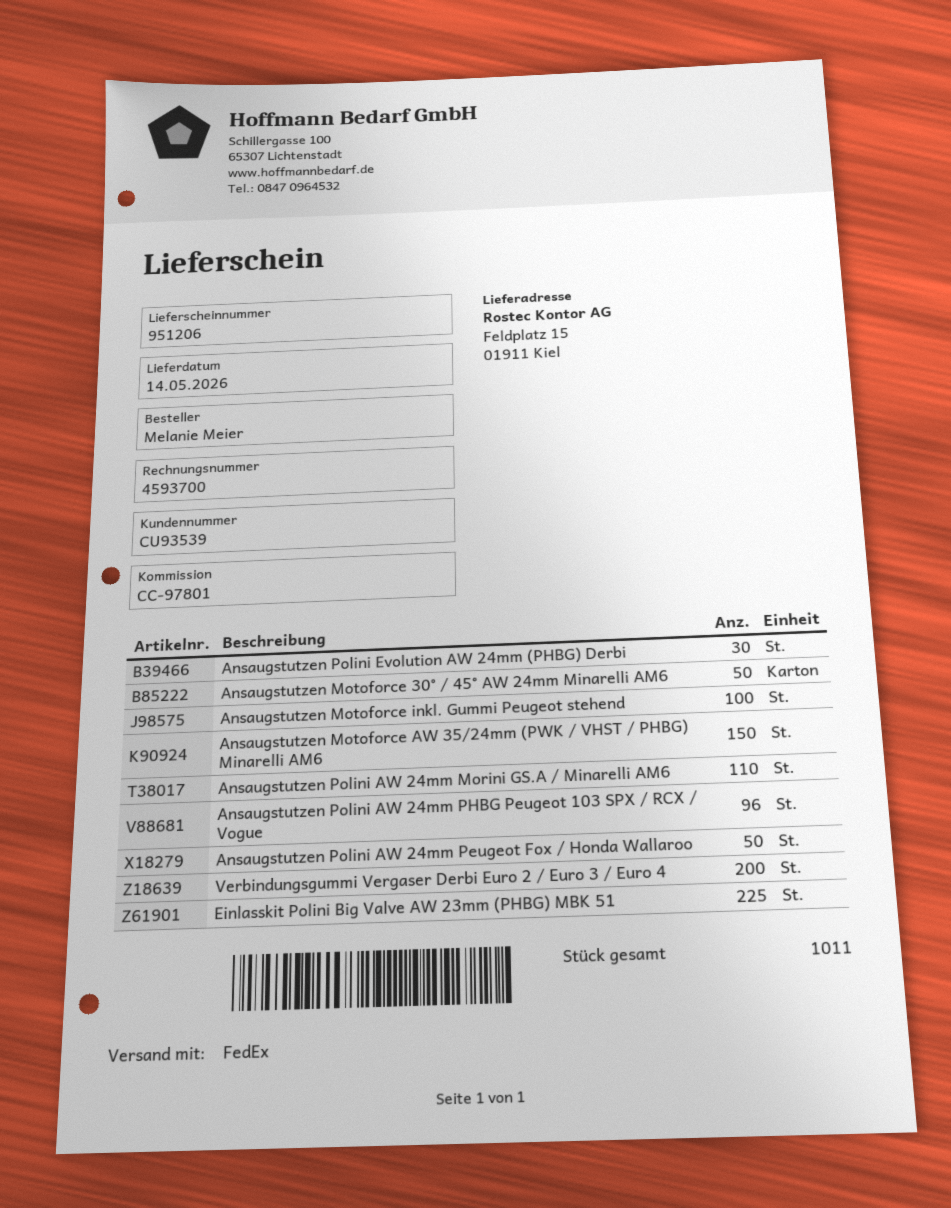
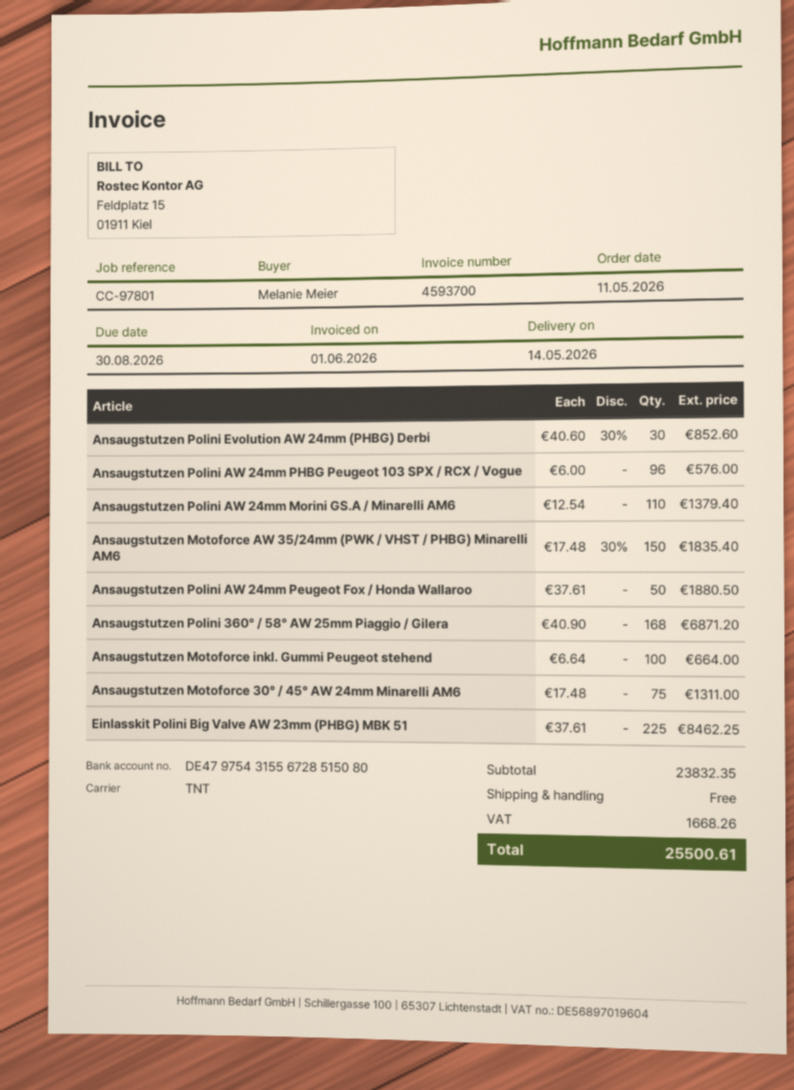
shipping method: FedEx -> TNT
Ansaugstutzen Motoforce 30° / 45° AW 24mm Minarelli AM6: 50 -> 75
Verbindungsgummi Vergaser Derbi Euro 2 / Euro 3 / Euro 4: 200 -> none
Ansaugstutzen Polini 360° / 58° AW 25mm Piaggio / Gilera: none -> 168

